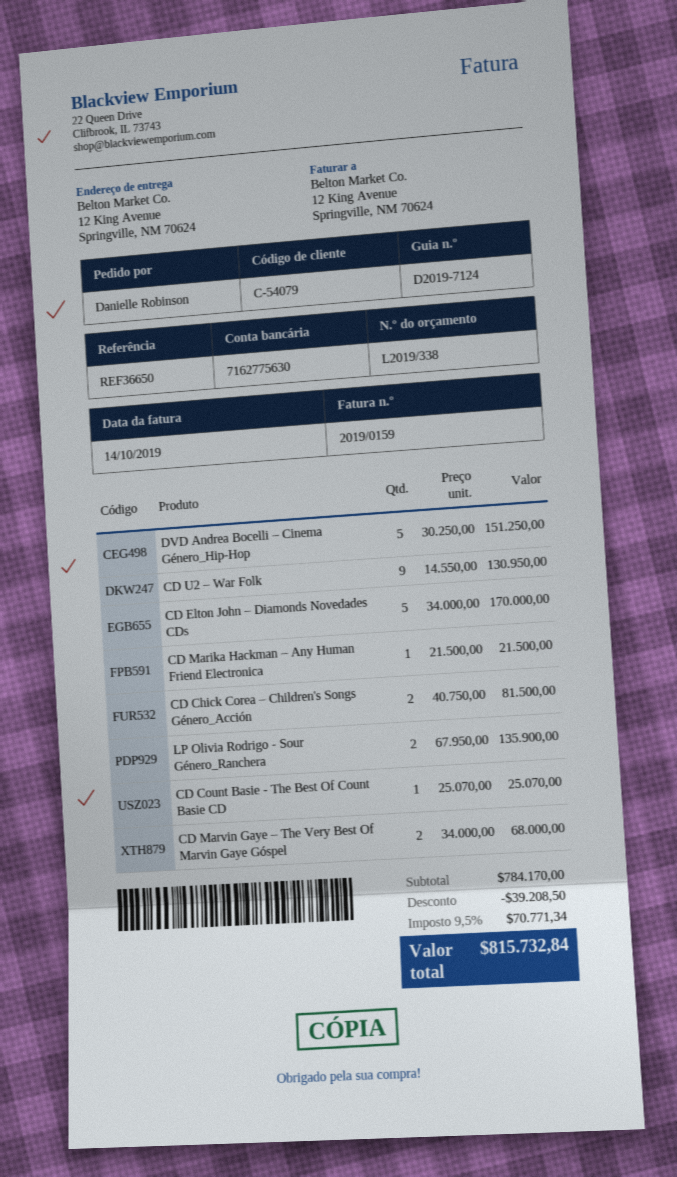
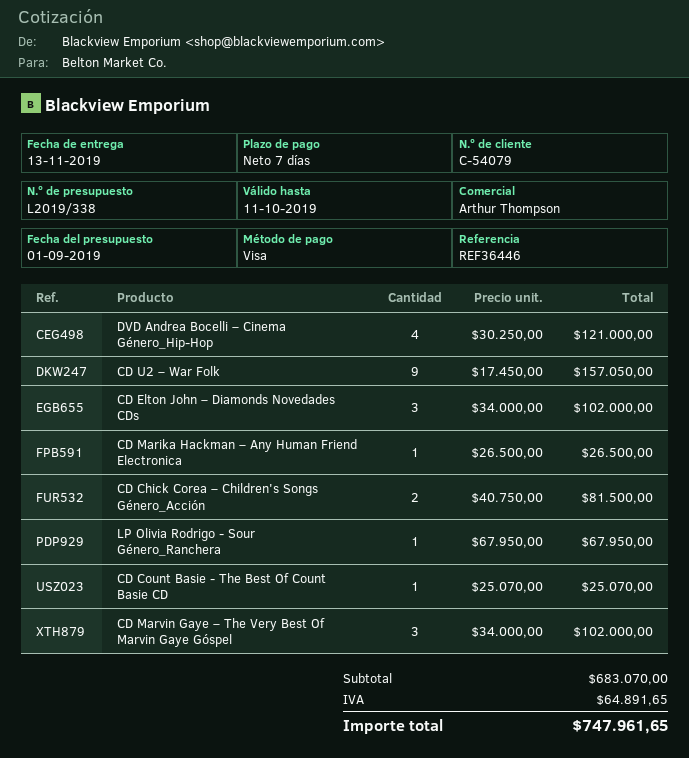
reference: REF36650 -> REF36446
DVD Andrea Bocelli – Cinema Género_Hip-Hop: 5 x 30250.00 = 151250.00 -> 4 x 30250.00 = 121000.00
CD U2 – War Folk: 9 x 14550.00 = 130950.00 -> 9 x 17450.00 = 157050.00
CD Elton John – Diamonds Novedades CDs: 5 x 34000.00 = 170000.00 -> 3 x 34000.00 = 102000.00
CD Marika Hackman – Any Human Friend Electronica: 1 x 21500.00 = 21500.00 -> 1 x 26500.00 = 26500.00
LP Olivia Rodrigo - Sour Género_Ranchera: 2 x 67950.00 = 135900.00 -> 1 x 67950.00 = 67950.00
CD Marvin Gaye – The Very Best Of Marvin Gaye Góspel: 2 x 34000.00 = 68000.00 -> 3 x 34000.00 = 102000.00
subtotal: 784170.00 -> 683070.00
discount: 39208.50 -> none
tax: 70771.34 -> 64891.65
total: 815732.84 -> 747961.65

